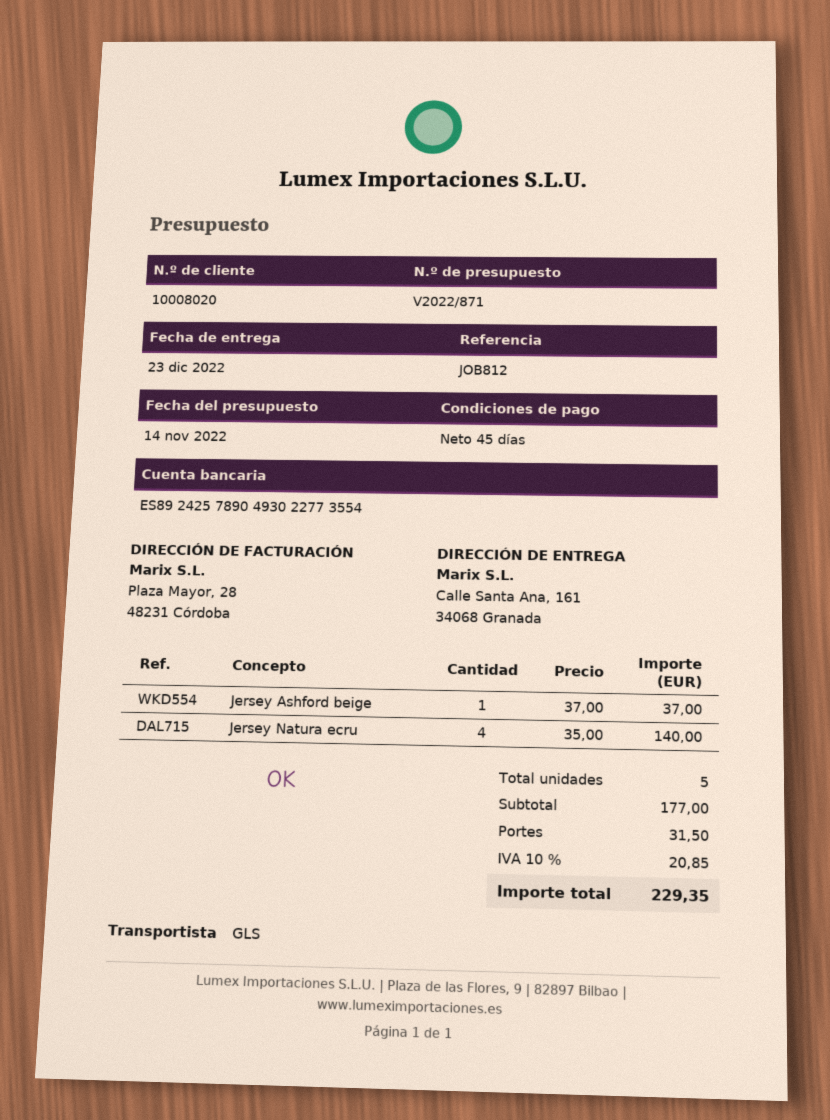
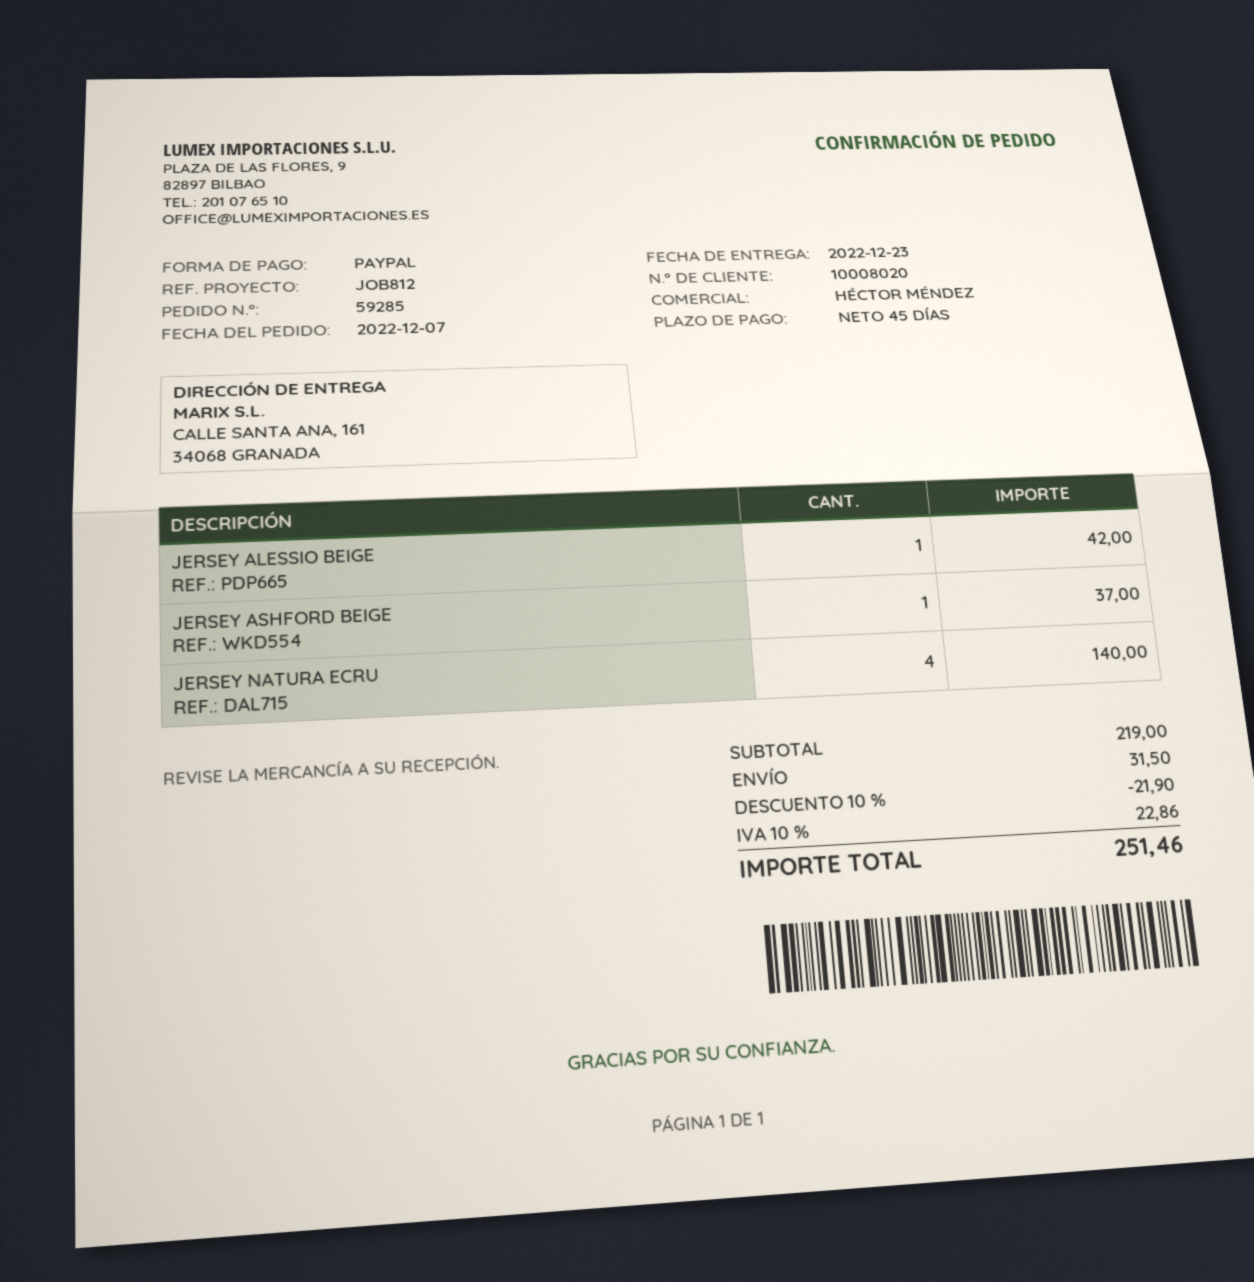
JERSEY ALESSIO BEIGE: none -> 1 for 42.00
subtotal: 177.00 -> 219.00
discount: none -> 10% = 21.90
tax: 10% = 20.85 -> 10% = 22.86
total: 229.35 -> 251.46

